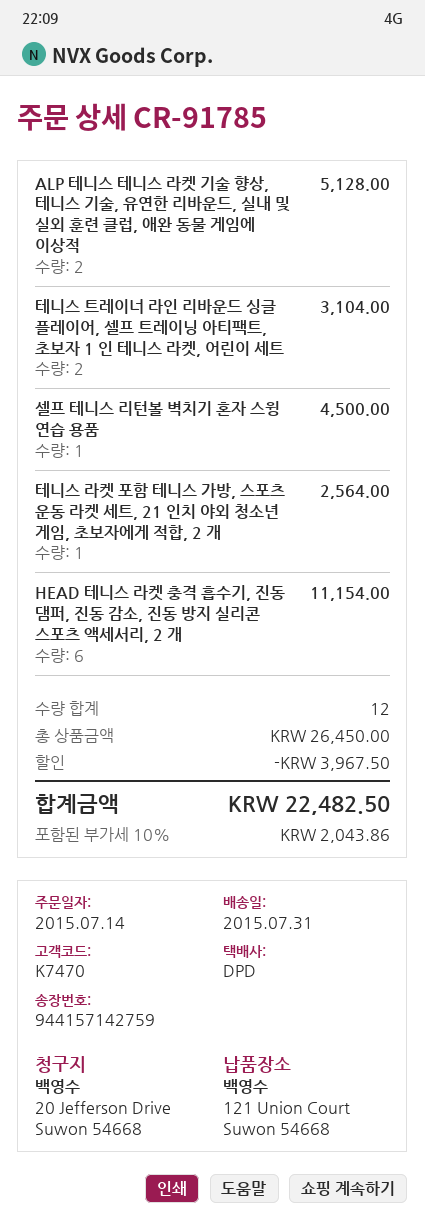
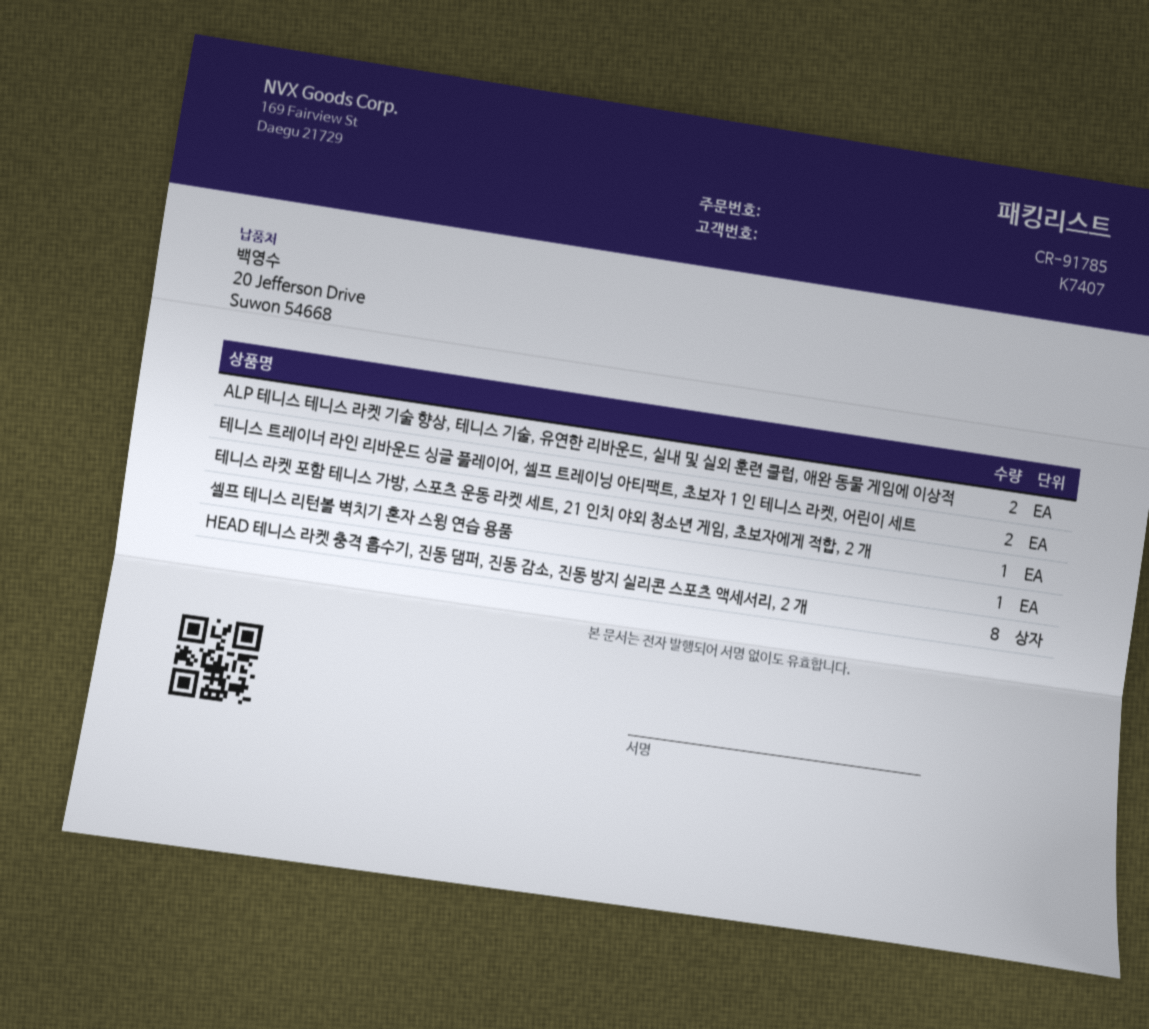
customer number: K7470 -> K7407
ship to: 121 Union Court, Suwon 54668 -> 20 Jefferson Drive, Suwon 54668
HEAD 테니스 라켓 충격 흡수기, 진동 댐퍼, 진동 감소, 진동 방지 실리콘 스포츠 액세서리, 2 개: 6 -> 8

